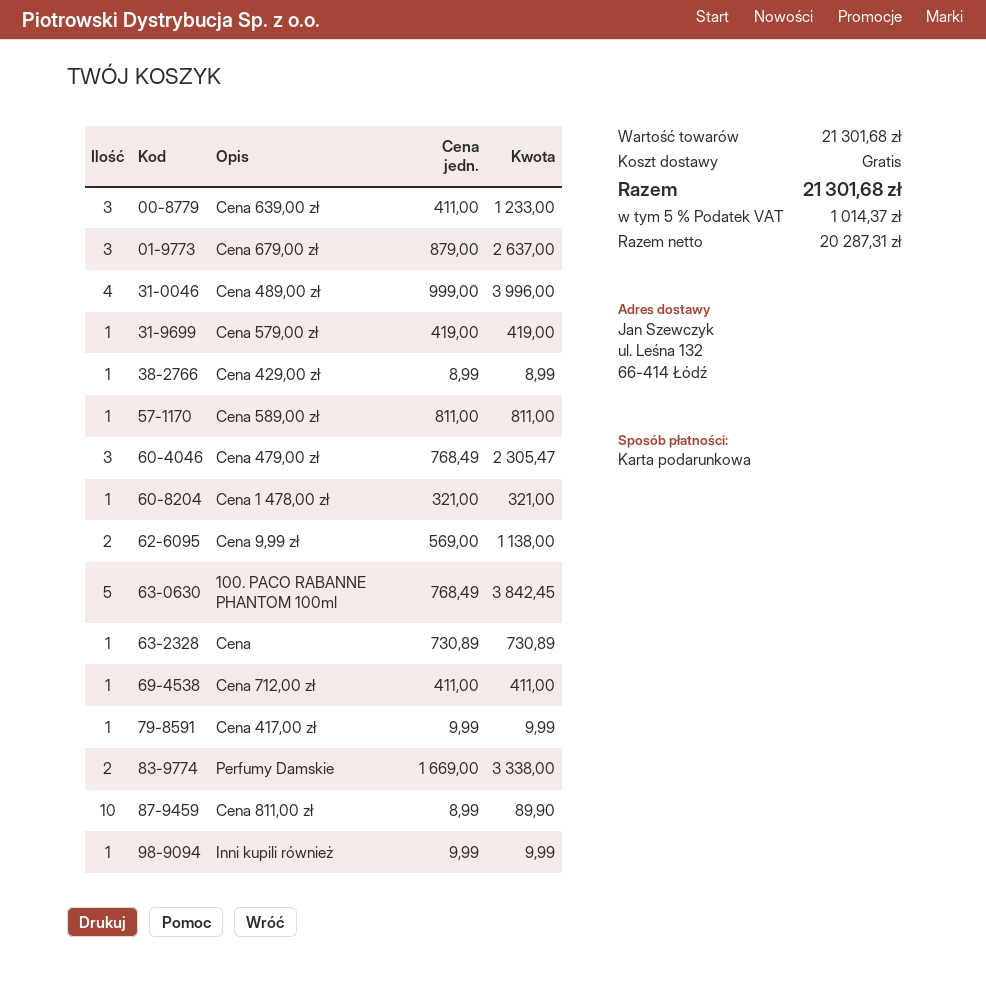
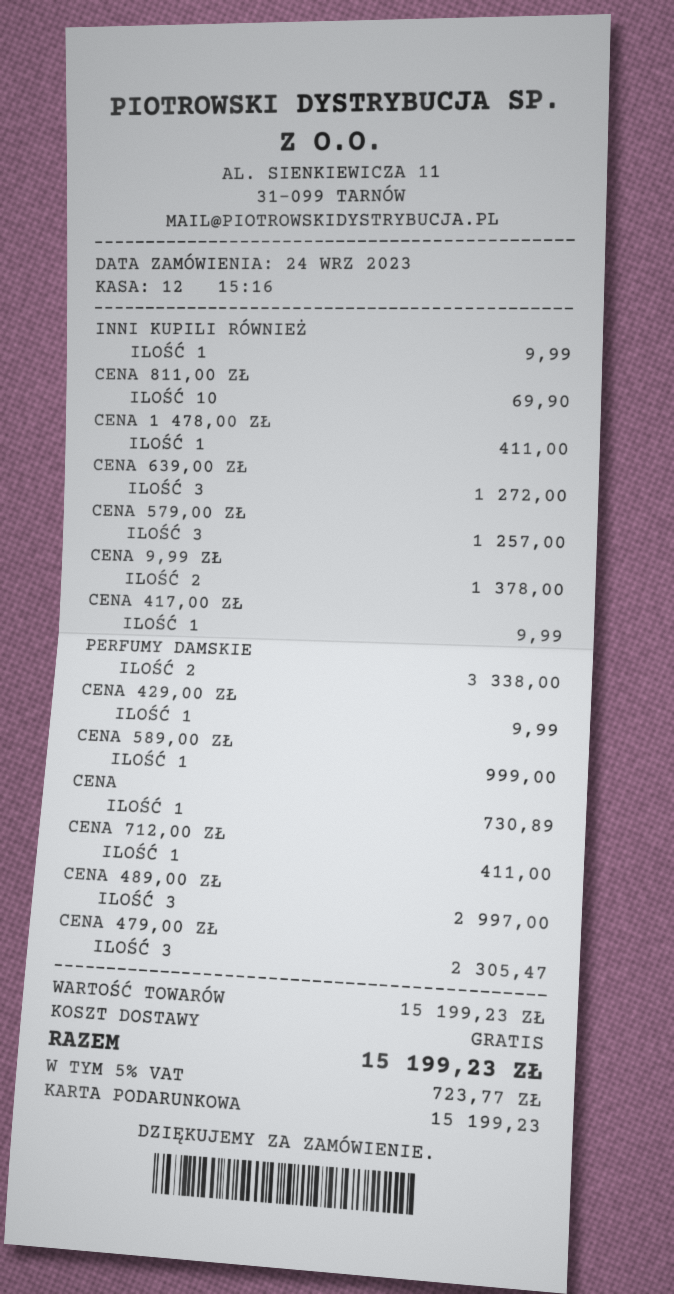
Cena 639,00 zł: 3 for 1233.00 -> 3 for 1272.00
Cena 679,00 zł: 3 for 2637.00 -> none
Cena 489,00 zł: 4 for 3996.00 -> 3 for 2997.00
Cena 579,00 zł: 1 for 419.00 -> 3 for 1257.00
Cena 429,00 zł: 1 for 8.99 -> 1 for 9.99
Cena 589,00 zł: 1 for 811.00 -> 1 for 999.00
Cena 1 478,00 zł: 1 for 321.00 -> 1 for 411.00
Cena 9,99 zł: 2 for 1138.00 -> 2 for 1378.00
100. PACO RABANNE PHANTOM 100ml: 5 for 3842.45 -> none
Cena 811,00 zł: 10 for 89.90 -> 10 for 69.90
subtotal: 21301.68 -> 15199.23
tax: 5% = 1014.37 -> 5% = 723.77
total: 21301.68 -> 15199.23

